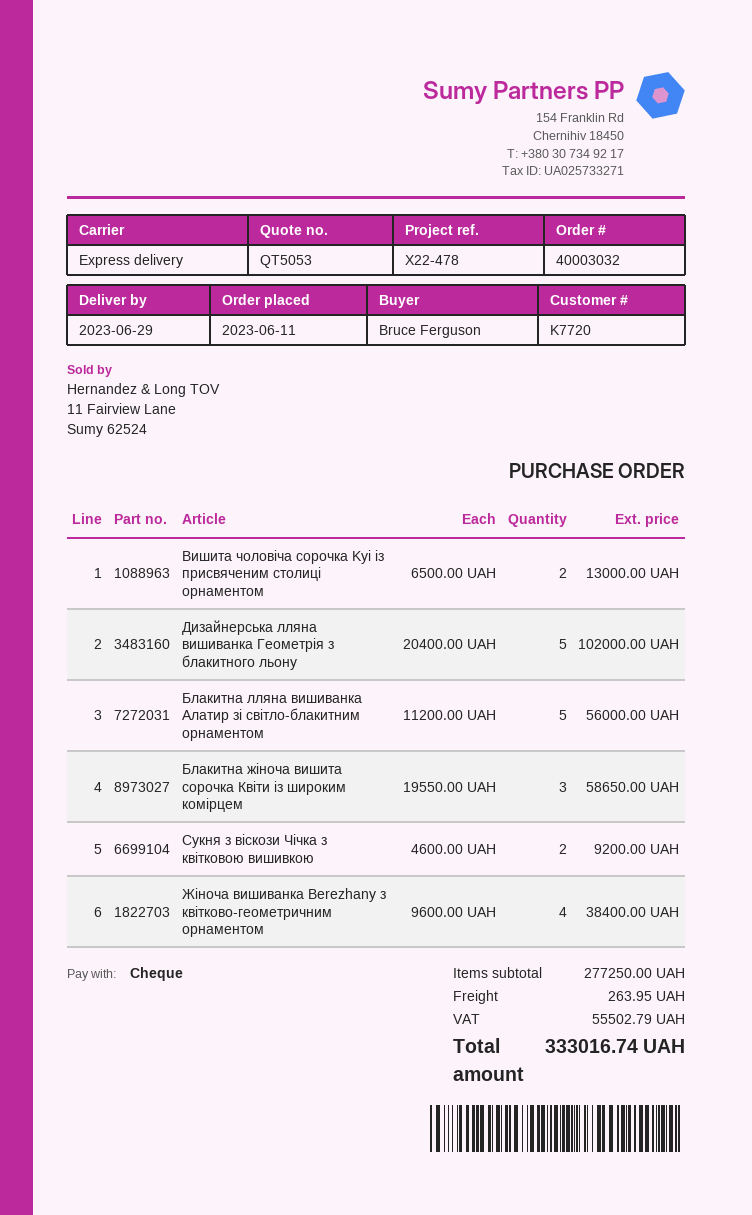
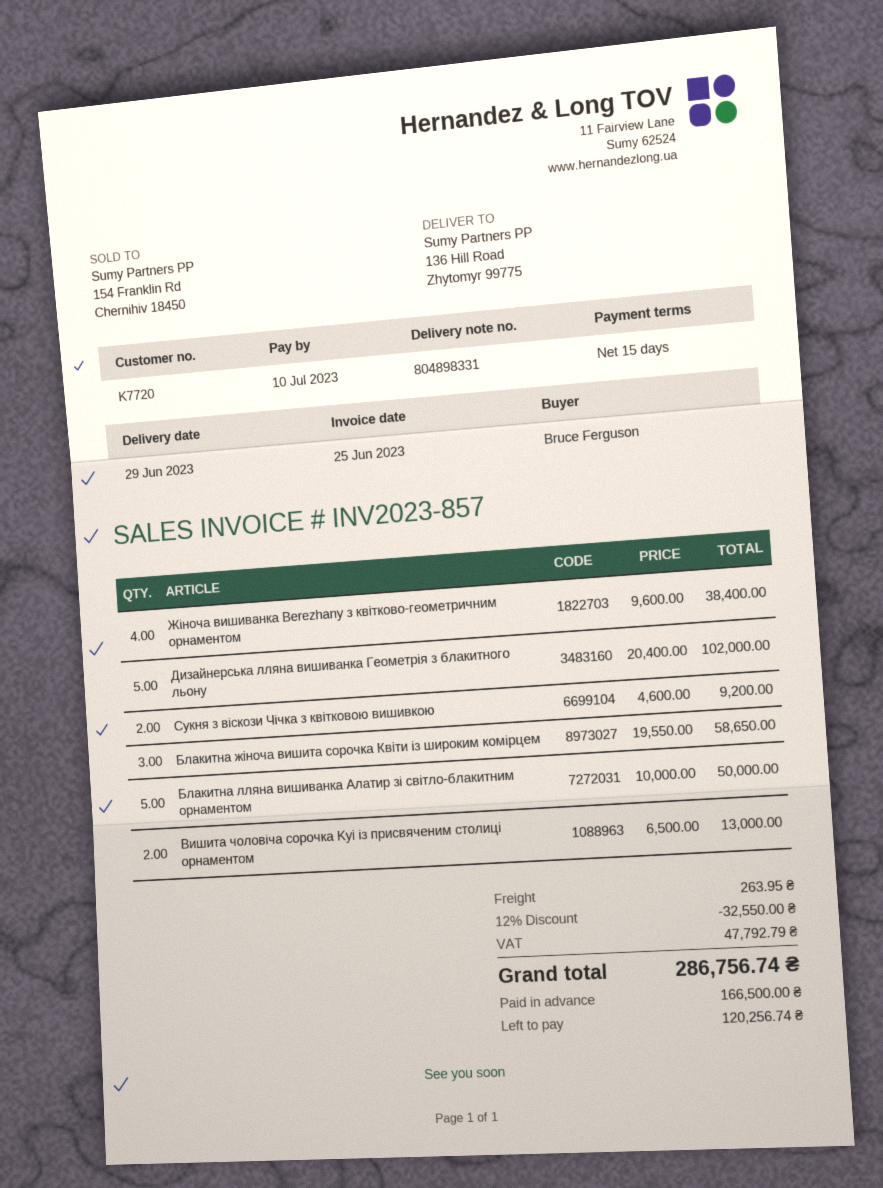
Блакитна лляна вишиванка Алатир зі світло-блакитним орнаментом: 5 x 11200.00 = 56000.00 -> 5 x 10000.00 = 50000.00
discount: none -> 12% = 32550.00
tax: 55502.79 -> 47792.79
total: 333016.74 -> 286756.74

